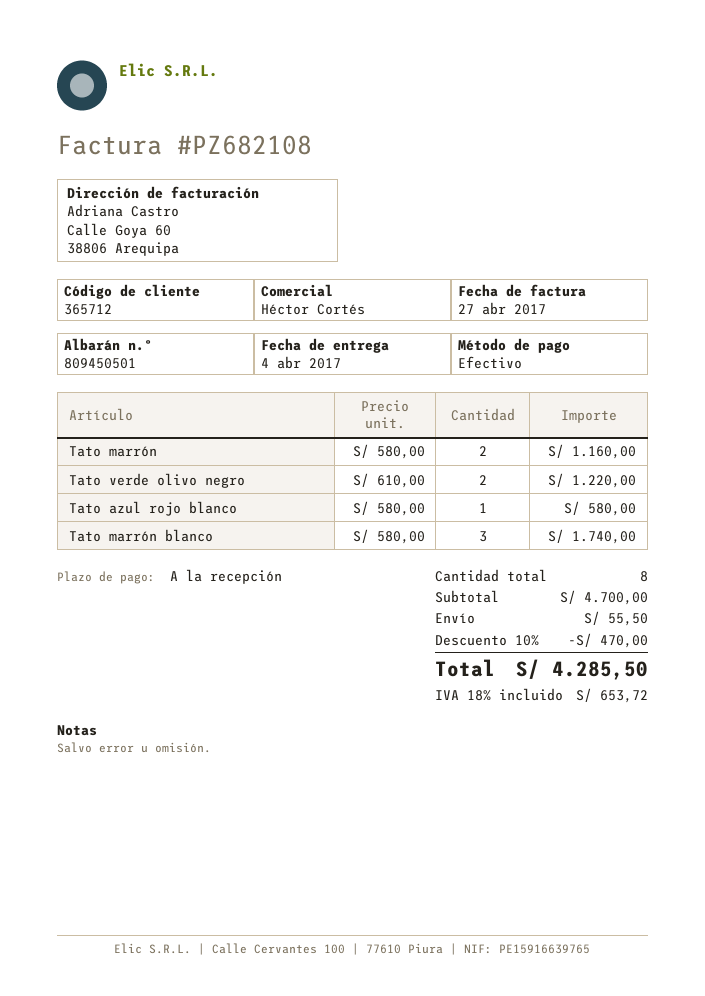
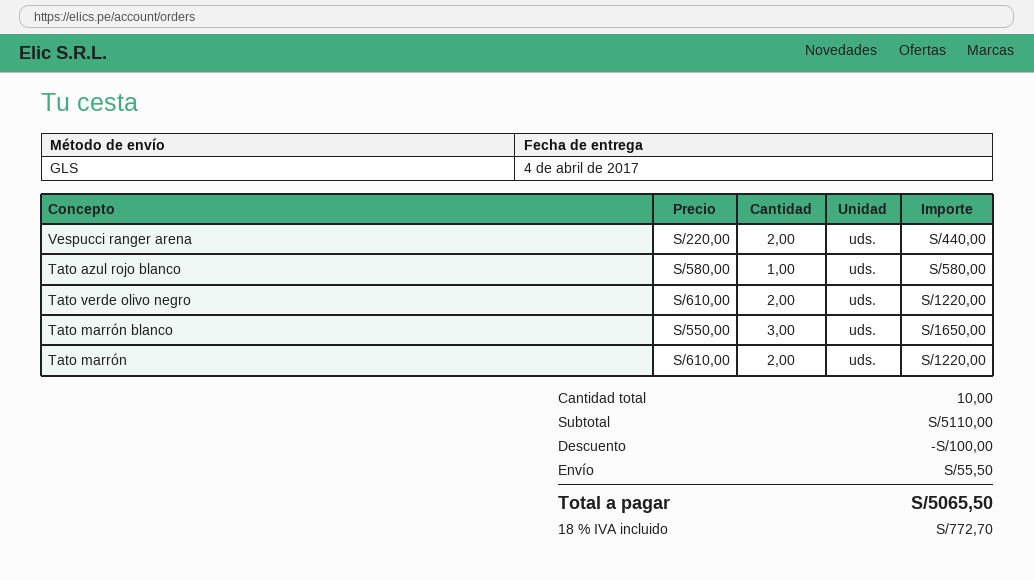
Tato marrón: 2 x 580.00 = 1160.00 -> 2 x 610.00 = 1220.00
Tato marrón blanco: 3 x 580.00 = 1740.00 -> 3 x 550.00 = 1650.00
Vespucci ranger arena: none -> 2 x 220.00 = 440.00
total quantity: 8 -> 10
subtotal: 4700.00 -> 5110.00
discount: 470.00 -> 100.00
tax: 18% = 653.72 -> 18% = 772.70
total: 4285.50 -> 5065.50

